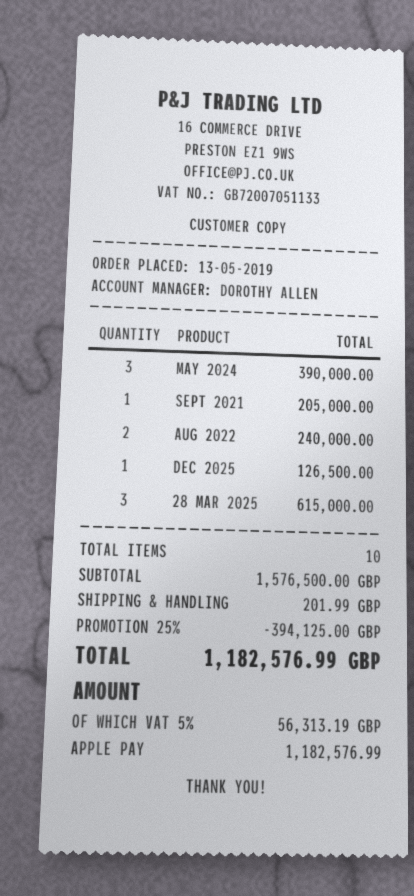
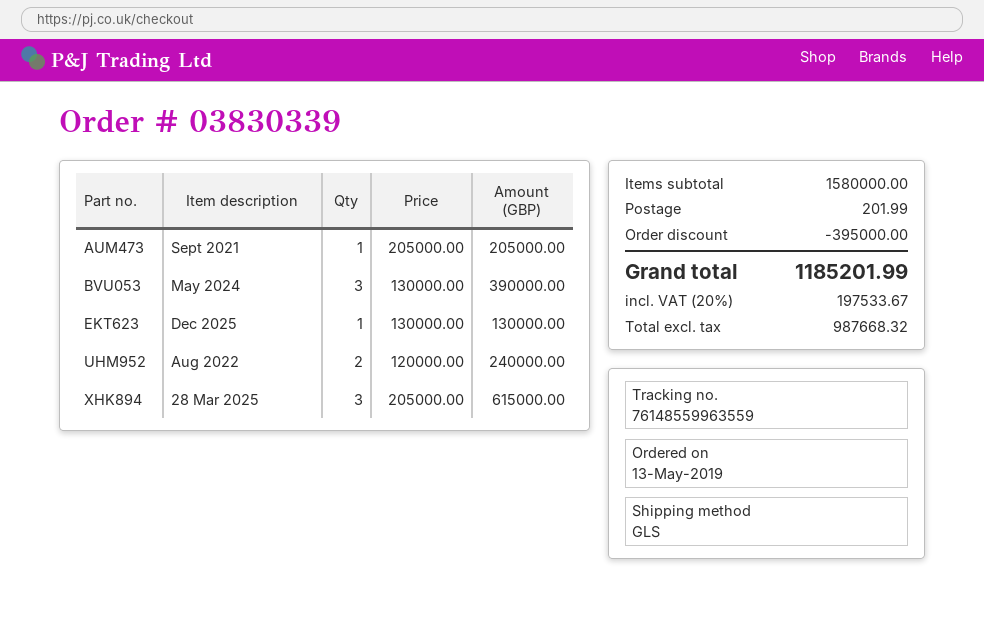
DEC 2025: 1 for 126500.00 -> 1 for 130000.00
subtotal: 1576500.00 -> 1580000.00
discount: 394125.00 -> 395000.00
tax: 5% = 56313.19 -> 20% = 197533.67
total: 1182576.99 -> 1185201.99

